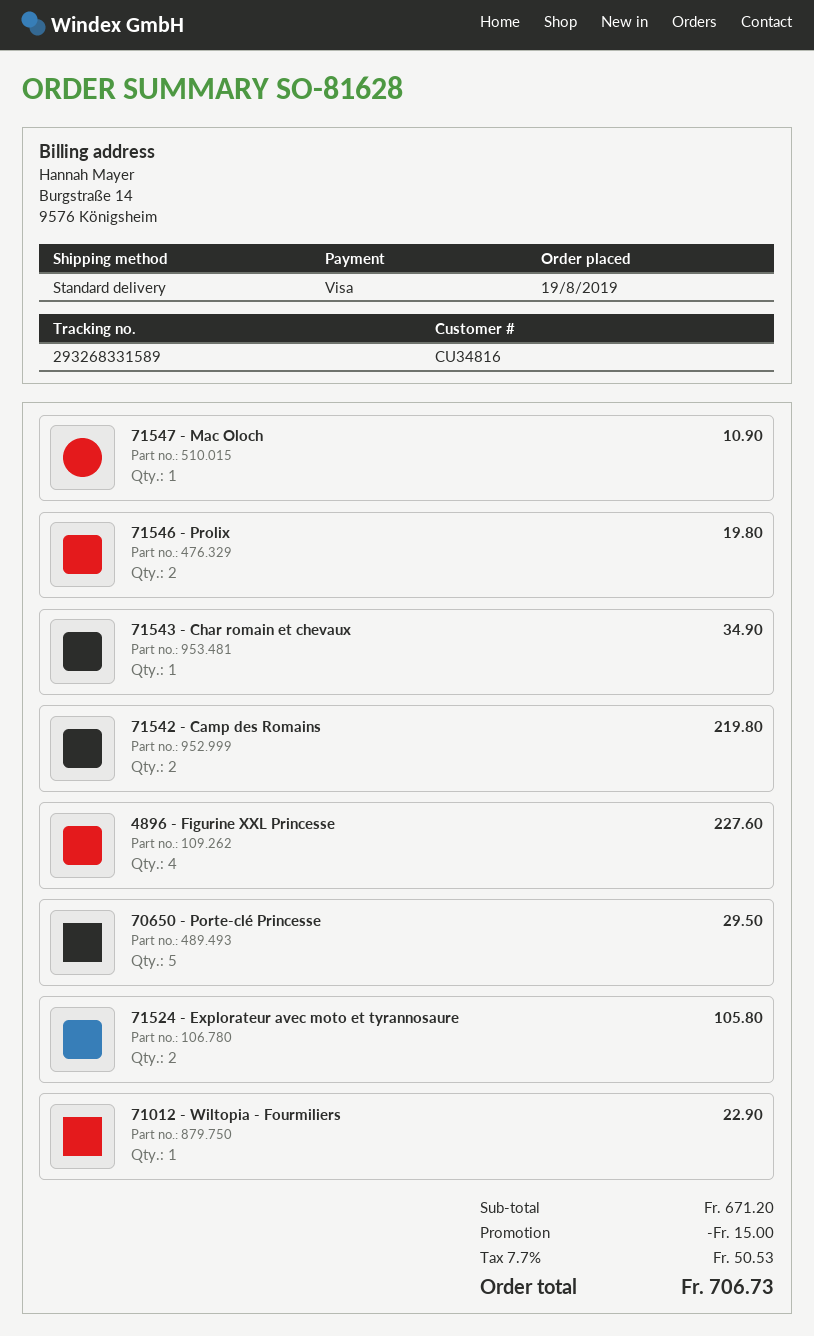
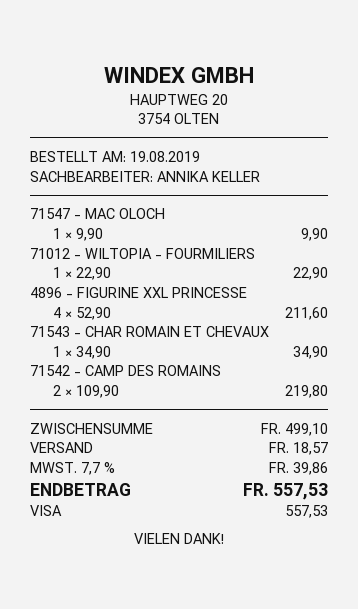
71547 - Mac Oloch: 1 for 10.90 -> 1 for 9.90
71546 - Prolix: 2 for 19.80 -> none
4896 - Figurine XXL Princesse: 4 for 227.60 -> 4 for 211.60
70650 - Porte-clé Princesse: 5 for 29.50 -> none
71524 - Explorateur avec moto et tyrannosaure: 2 for 105.80 -> none
subtotal: 671.20 -> 499.10
discount: 15.00 -> none
shipping: none -> 18.57
tax: 7.7% = 50.53 -> 7.7% = 39.86
total: 706.73 -> 557.53

